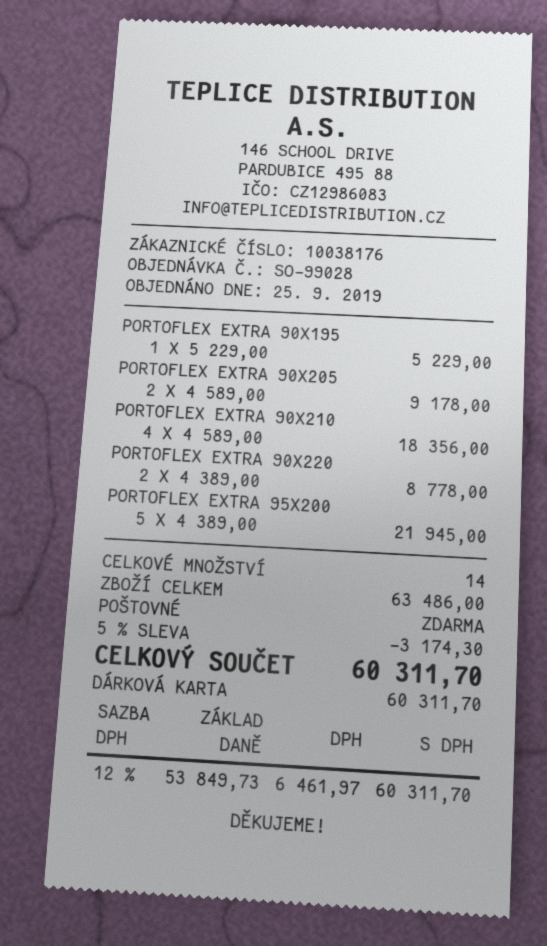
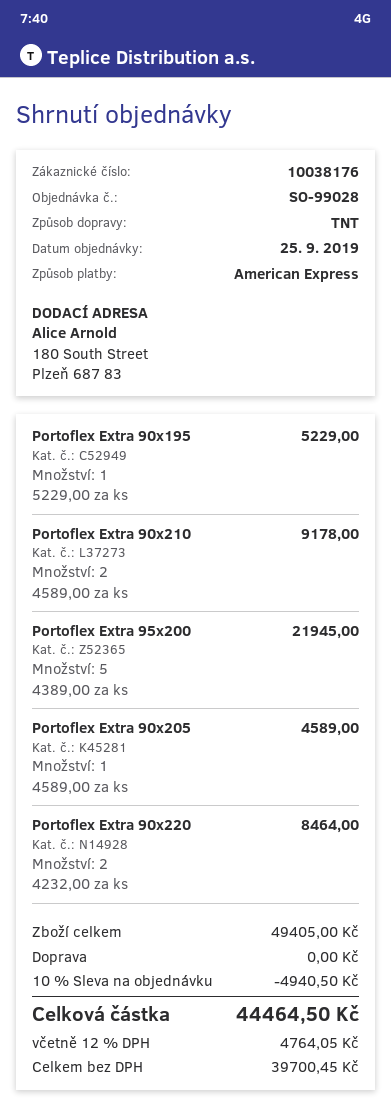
payment method: gift card -> American Express
PORTOFLEX EXTRA 90X205: 2 x 4589.00 = 9178.00 -> 1 x 4589.00 = 4589.00
PORTOFLEX EXTRA 90X210: 4 x 4589.00 = 18356.00 -> 2 x 4589.00 = 9178.00
PORTOFLEX EXTRA 90X220: 2 x 4389.00 = 8778.00 -> 2 x 4232.00 = 8464.00
subtotal: 63486.00 -> 49405.00
discount: 5% = 3174.30 -> 10% = 4940.50
net: 53849.73 -> 39700.45
tax: 12% = 6461.97 -> 12% = 4764.05
total: 60311.70 -> 44464.50

